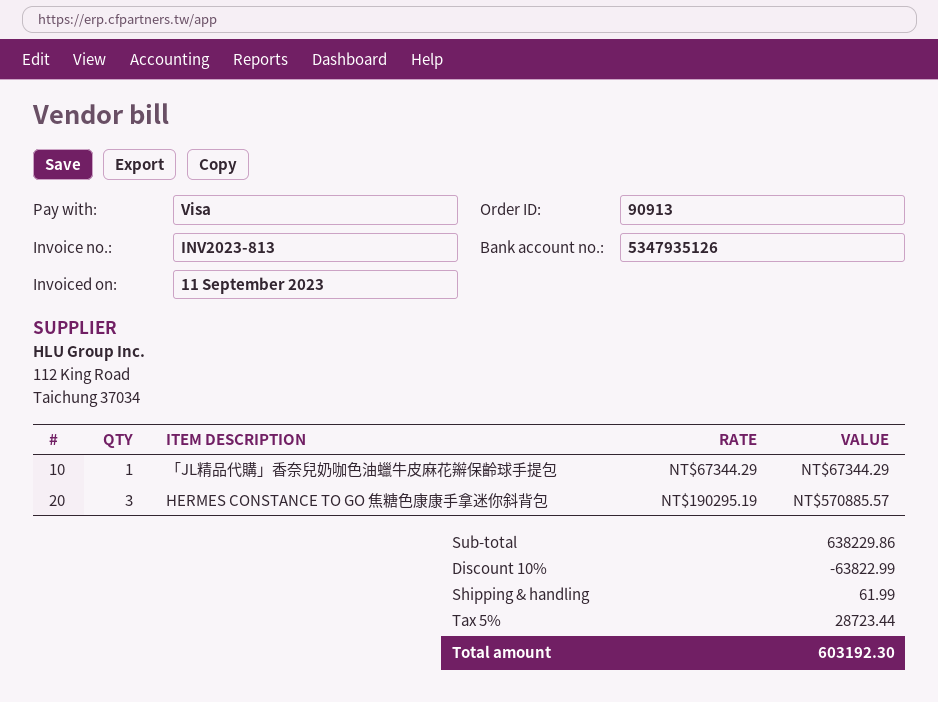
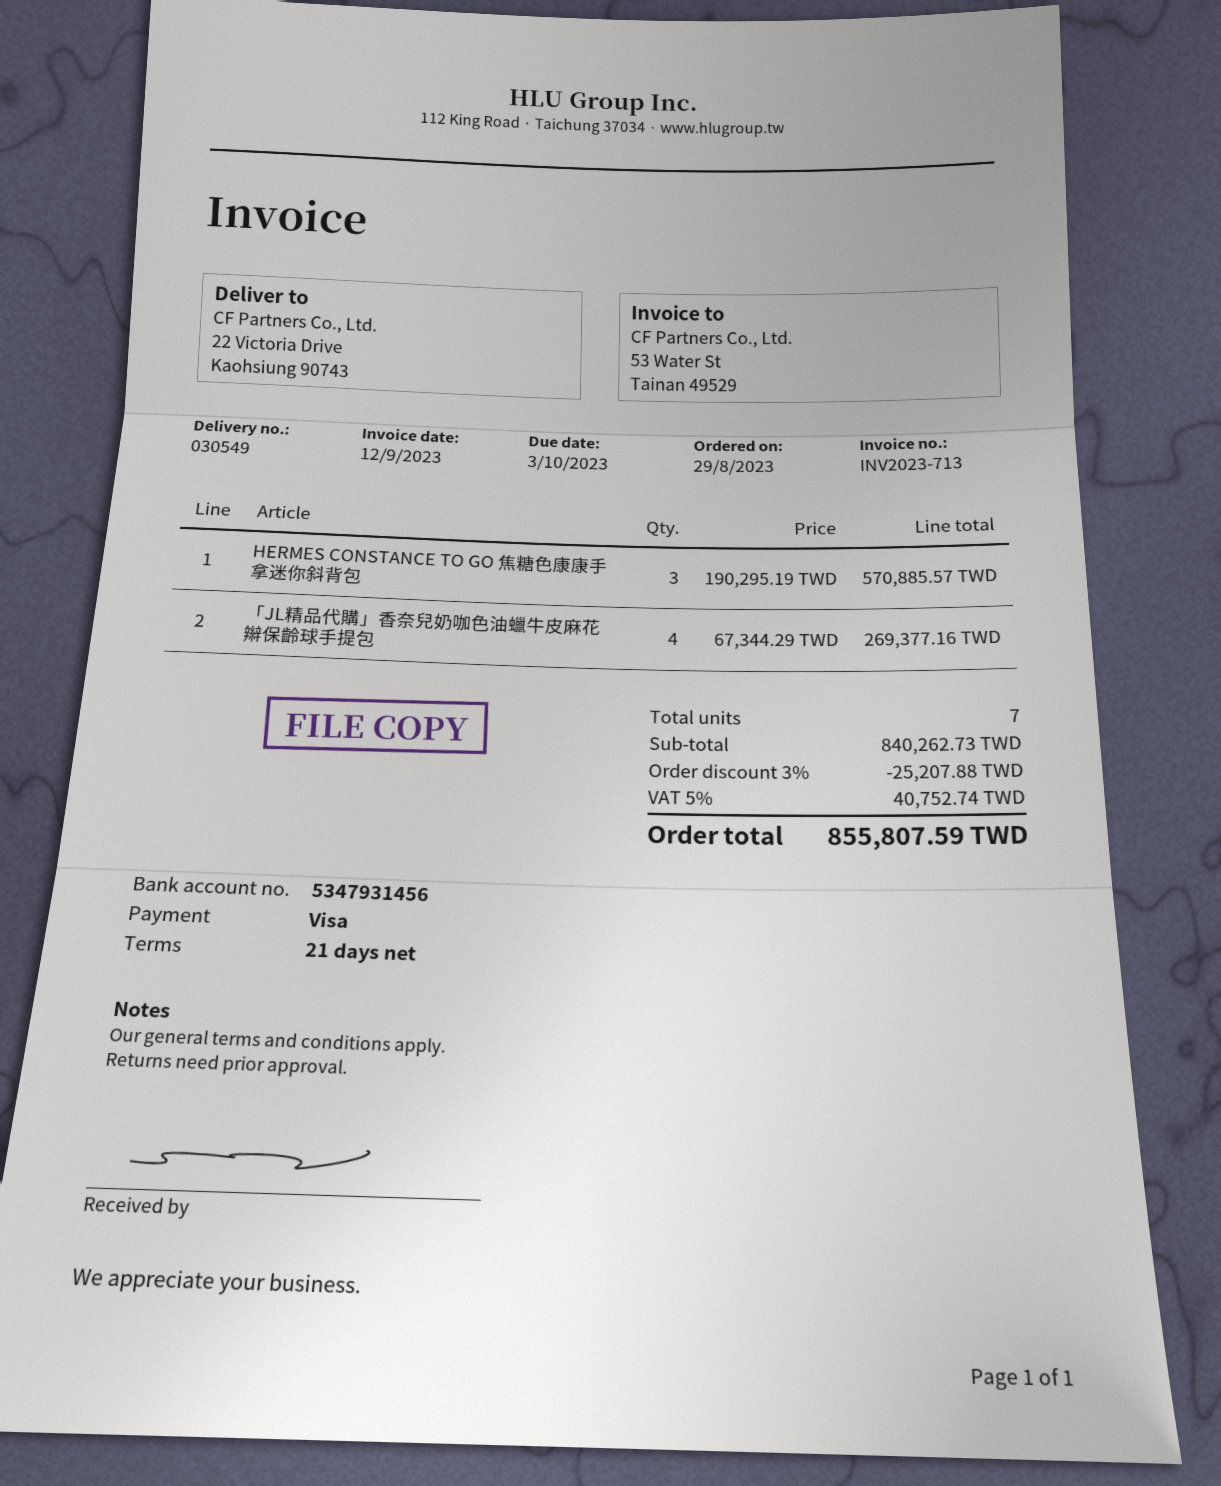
invoice number: INV2023-813 -> INV2023-713
invoice date: 2023-09-11 -> 2023-09-12
bank account: 5347935126 -> 5347931456
「JL精品代購」香奈兒奶咖色油蠟牛皮麻花辮保齡球手提包: 1 x 67344.29 = 67344.29 -> 4 x 67344.29 = 269377.16
subtotal: 638229.86 -> 840262.73
discount: 10% = 63822.99 -> 3% = 25207.88
shipping: 61.99 -> none
tax: 5% = 28723.44 -> 5% = 40752.74
total: 603192.30 -> 855807.59

